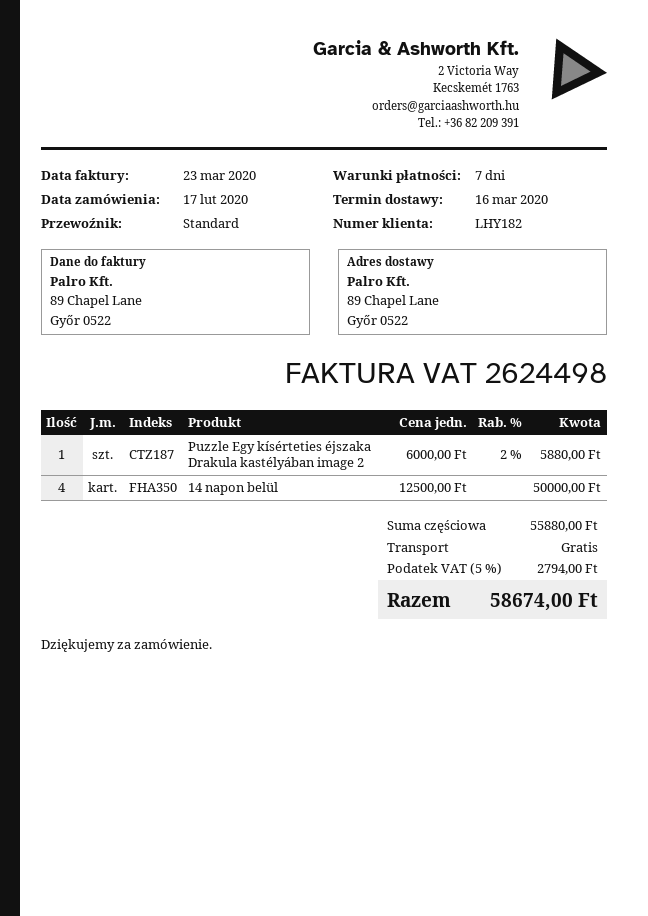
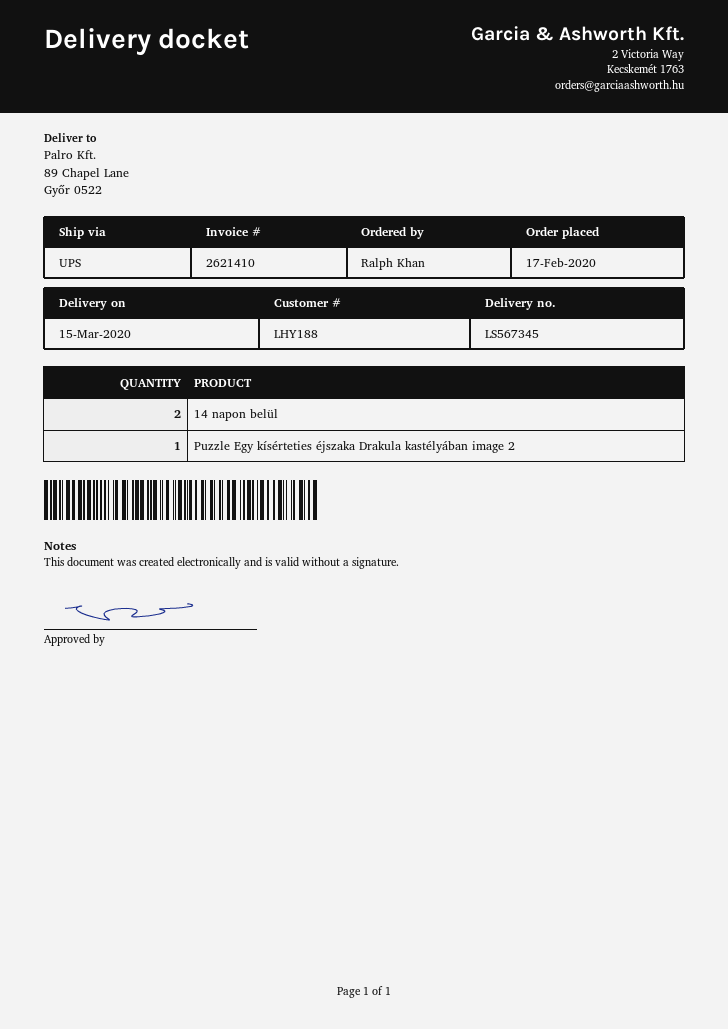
delivery date: 2020-03-16 -> 2020-03-15
invoice number: 2624498 -> 2621410
customer number: LHY182 -> LHY188
shipping method: standard -> UPS
14 napon belül: 4 -> 2

